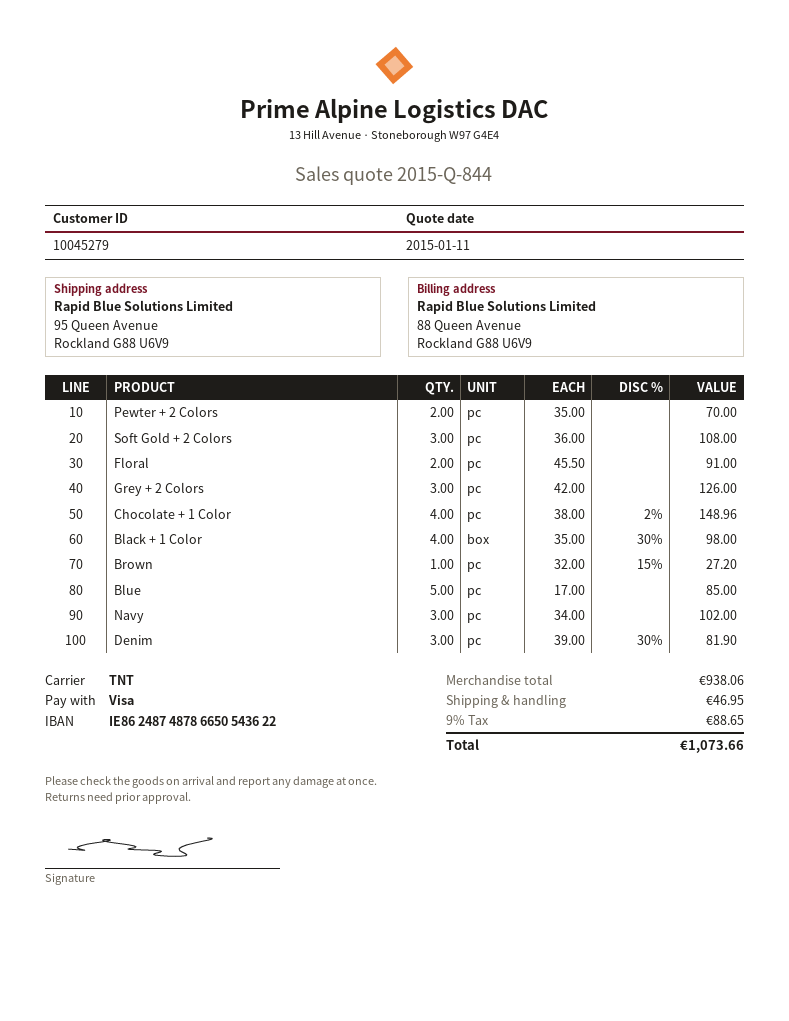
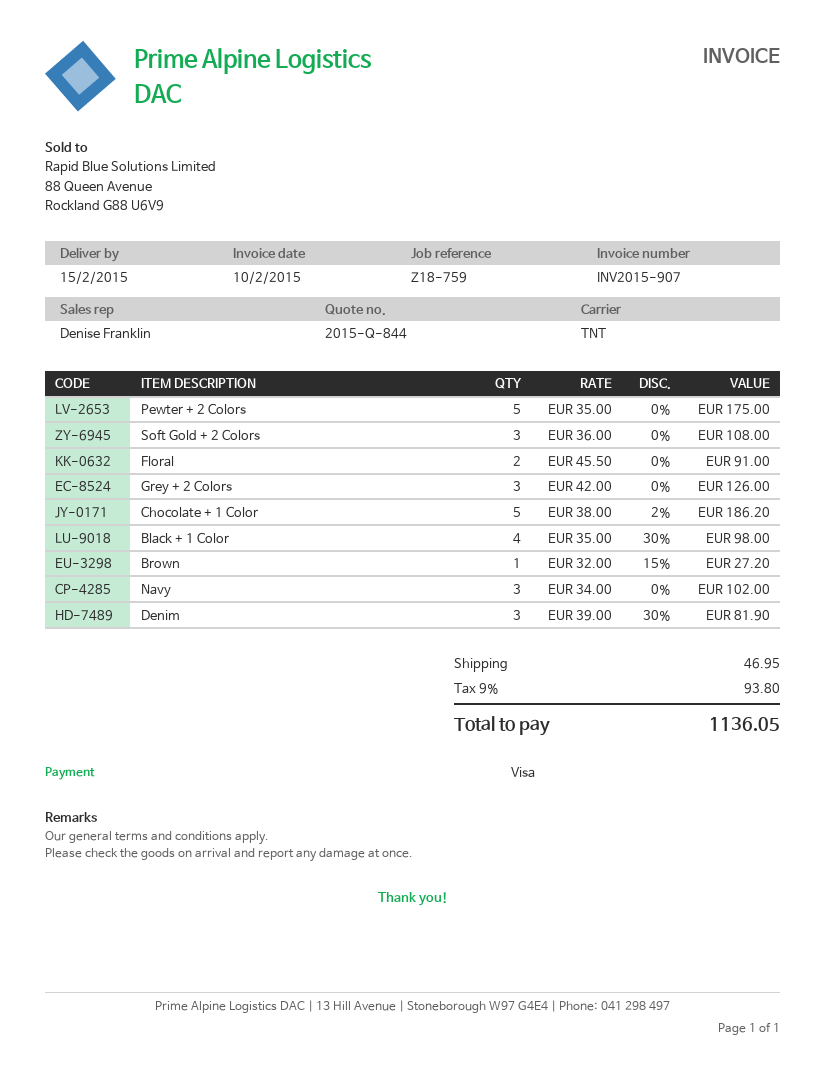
Pewter + 2 Colors: 2 x 35.00 = 70.00 -> 5 x 35.00 = 175.00
Chocolate + 1 Color: 4 x 38.00 - 2% = 148.96 -> 5 x 38.00 - 2% = 186.20
Blue: 5 x 17.00 = 85.00 -> none
tax: 9% = 88.65 -> 9% = 93.80
total: 1073.66 -> 1136.05

